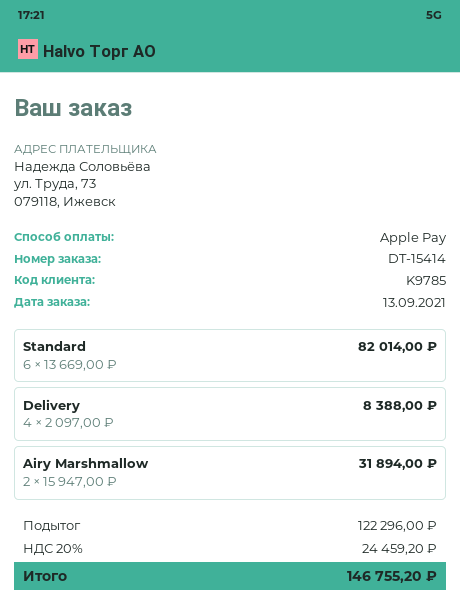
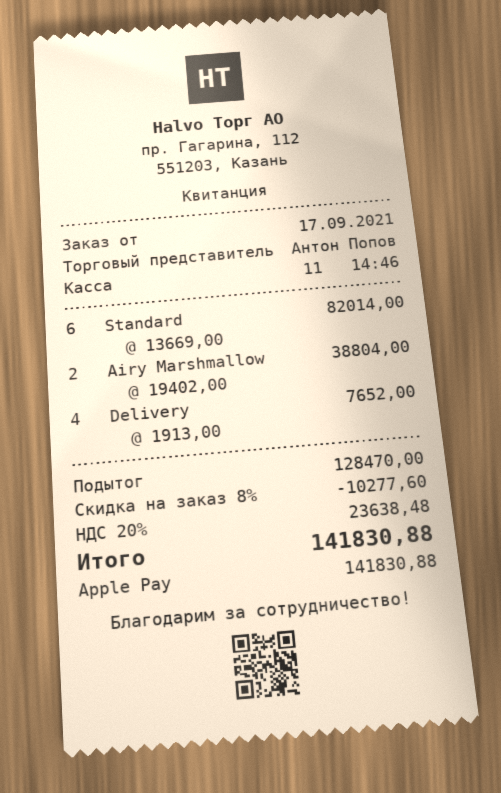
order date: 2021-09-13 -> 2021-09-17
Delivery: 4 x 2097.00 = 8388.00 -> 4 x 1913.00 = 7652.00
Airy Marshmallow: 2 x 15947.00 = 31894.00 -> 2 x 19402.00 = 38804.00
subtotal: 122296.00 -> 128470.00
discount: none -> 8% = 10277.60
tax: 20% = 24459.20 -> 20% = 23638.48
total: 146755.20 -> 141830.88

